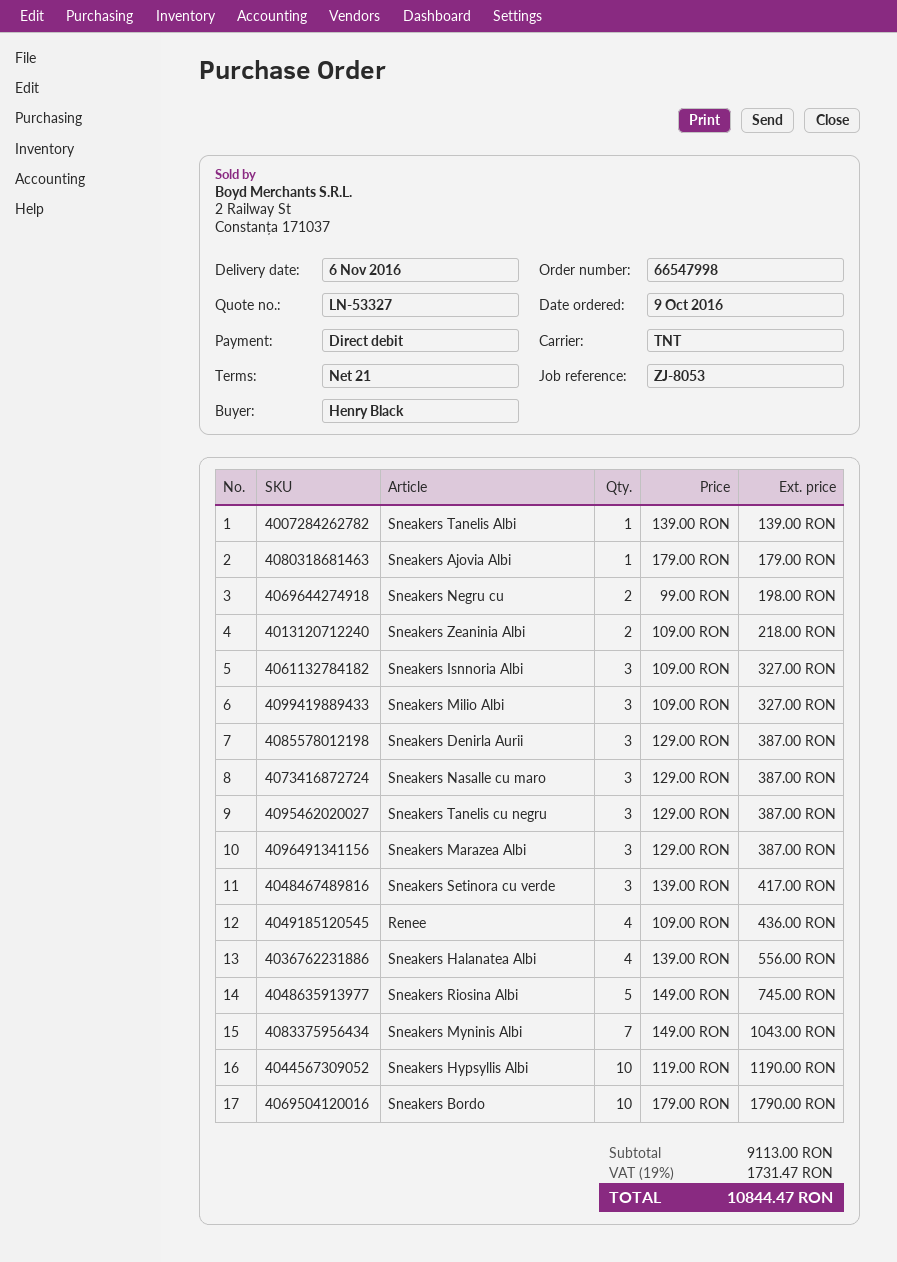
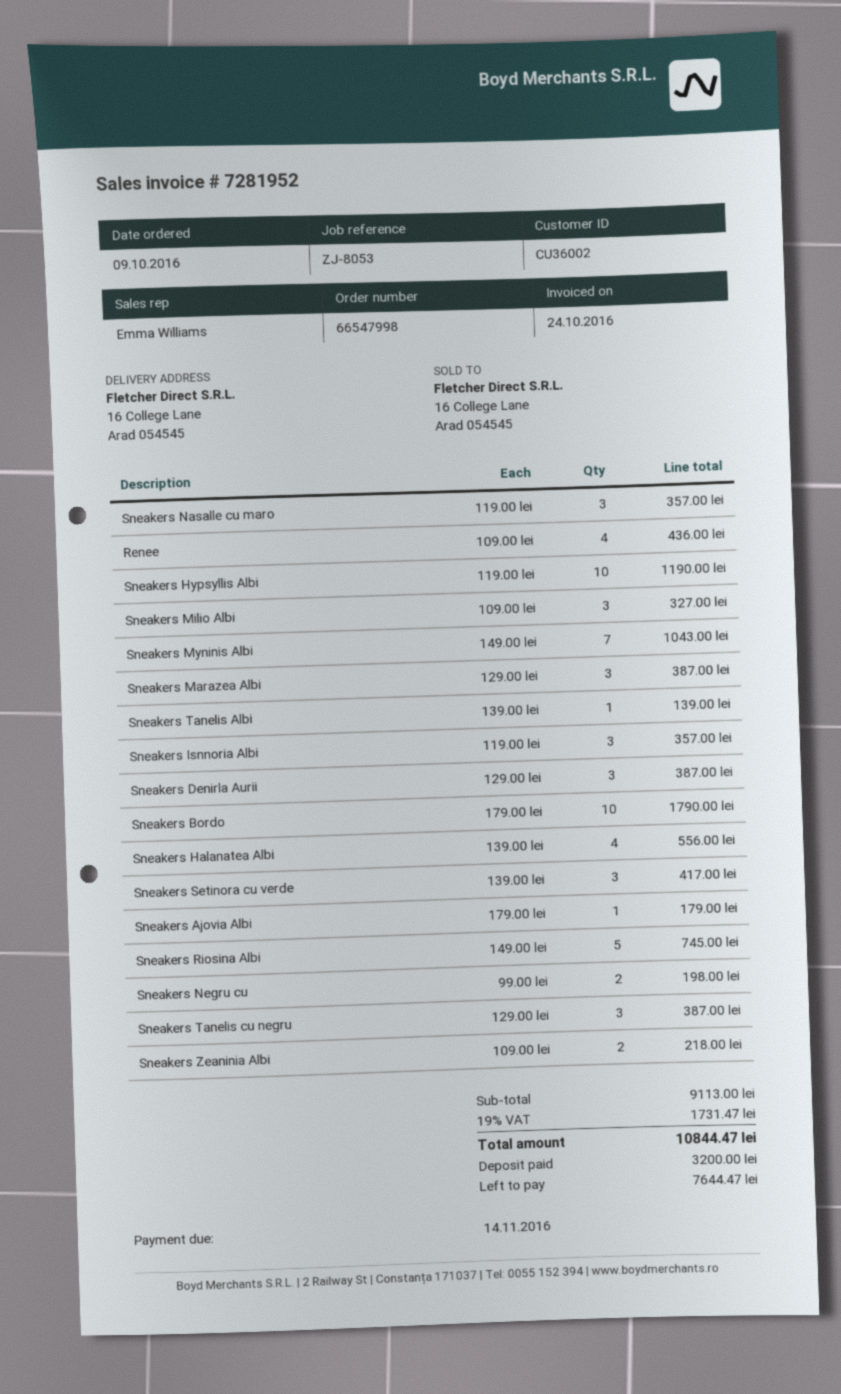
Sneakers Isnnoria Albi: 3 x 109.00 = 327.00 -> 3 x 119.00 = 357.00
Sneakers Nasalle cu maro: 3 x 129.00 = 387.00 -> 3 x 119.00 = 357.00

